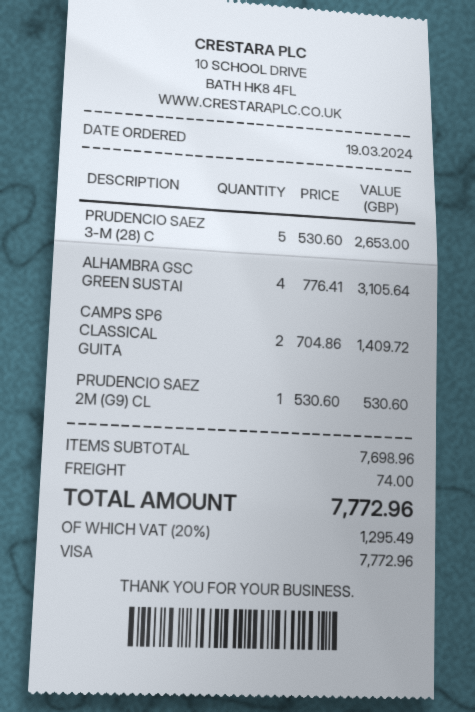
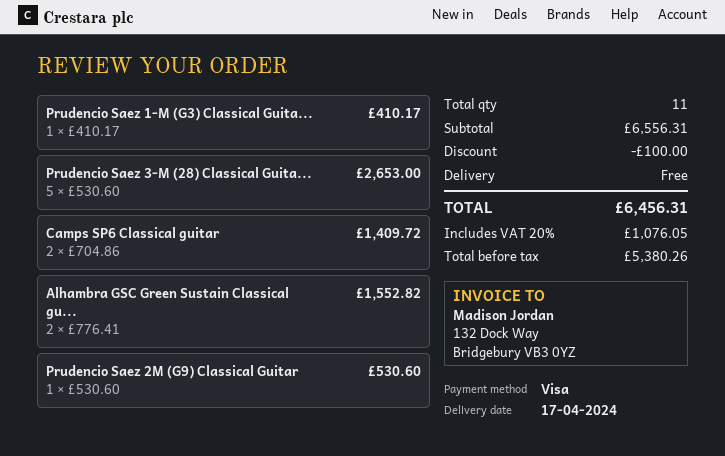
ALHAMBRA GSC GREEN SUSTAI: 4 x 776.41 = 3105.64 -> 2 x 776.41 = 1552.82
Prudencio Saez 1-M (G3) Classical Guita...: none -> 1 x 410.17 = 410.17
subtotal: 7698.96 -> 6556.31
discount: none -> 100.00
shipping: 74.00 -> 0.00
tax: 20% = 1295.49 -> 20% = 1076.05
total: 7772.96 -> 6456.31

